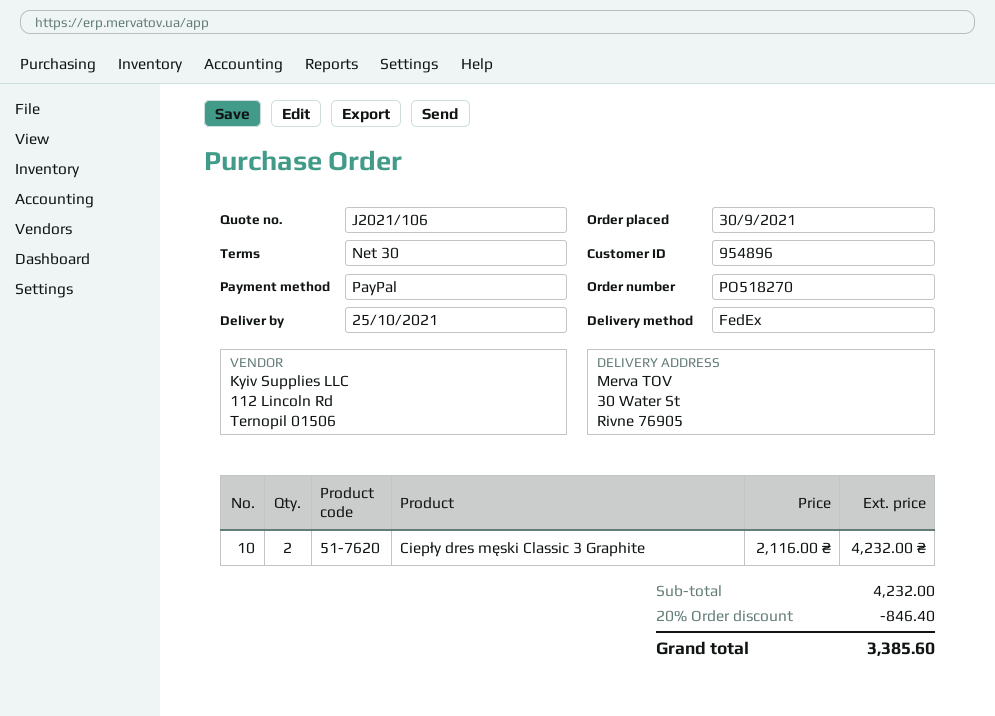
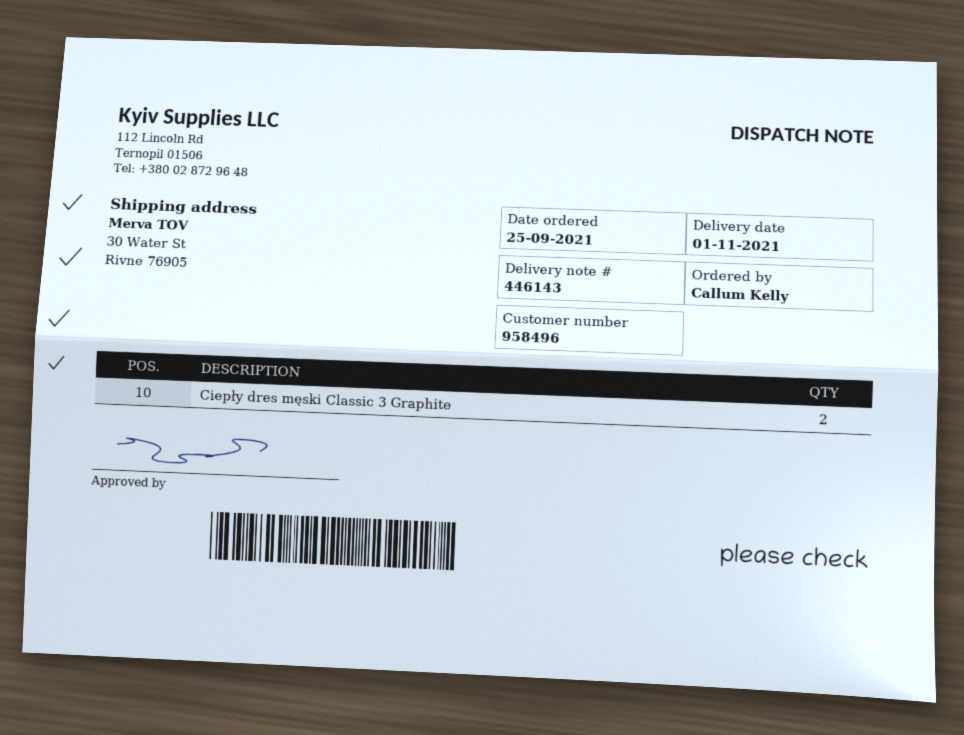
order date: 2021-09-30 -> 2021-09-25
delivery date: 2021-10-25 -> 2021-11-01
customer number: 954896 -> 958496

